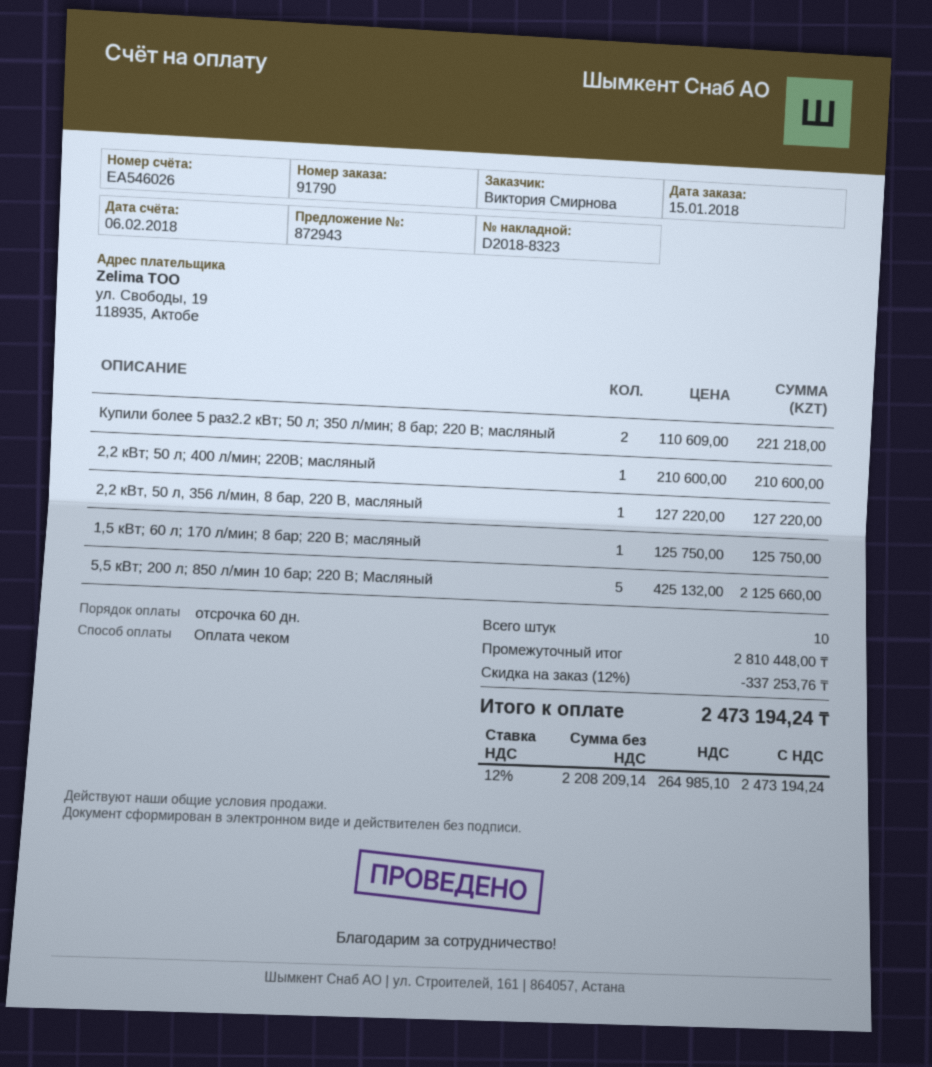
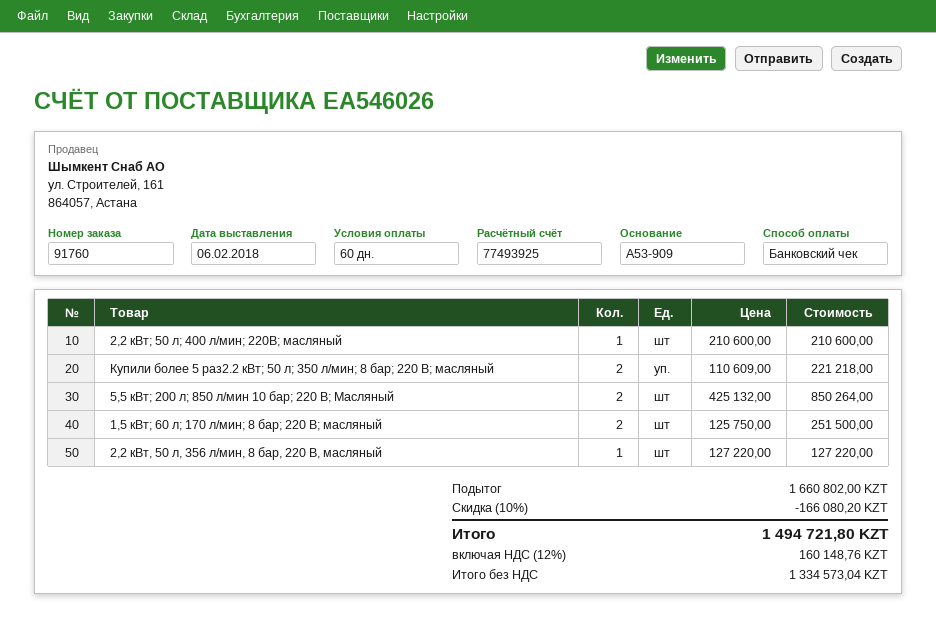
order number: 91790 -> 91760
1,5 кВт; 60 л; 170 л/мин; 8 бар; 220 В; масляный: 1 x 125750.00 = 125750.00 -> 2 x 125750.00 = 251500.00
5,5 кВт; 200 л; 850 л/мин 10 бар; 220 В; Масляный: 5 x 425132.00 = 2125660.00 -> 2 x 425132.00 = 850264.00
subtotal: 2810448.00 -> 1660802.00
discount: 12% = 337253.76 -> 10% = 166080.20
net: 2208209.14 -> 1334573.04
tax: 12% = 264985.10 -> 12% = 160148.76
total: 2473194.24 -> 1494721.80

